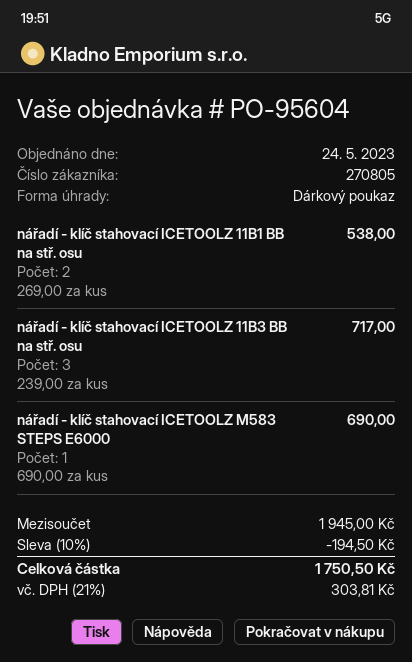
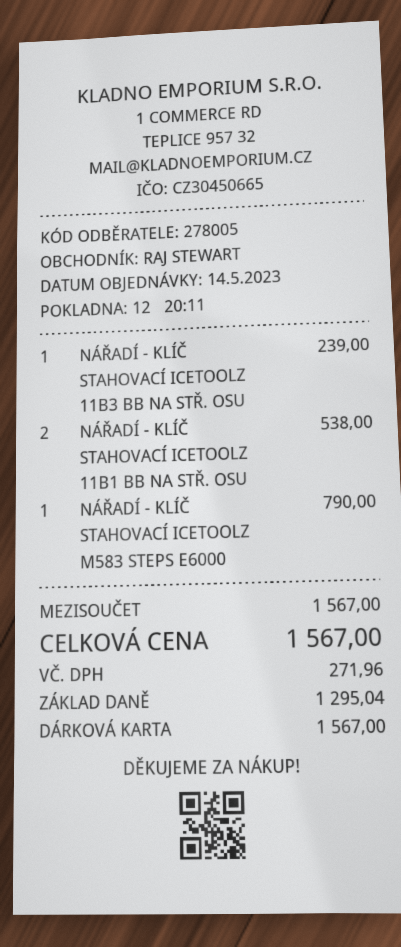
order date: 2023-05-24 -> 2023-05-14
customer number: 270805 -> 278005
nářadí - klíč stahovací ICETOOLZ 11B3 BB na stř. osu: 3 for 717.00 -> 1 for 239.00
nářadí - klíč stahovací ICETOOLZ M583 STEPS E6000: 1 for 690.00 -> 1 for 790.00
subtotal: 1945.00 -> 1567.00
discount: 10% = 194.50 -> none
tax: 303.81 -> 271.96
total: 1750.50 -> 1567.00

